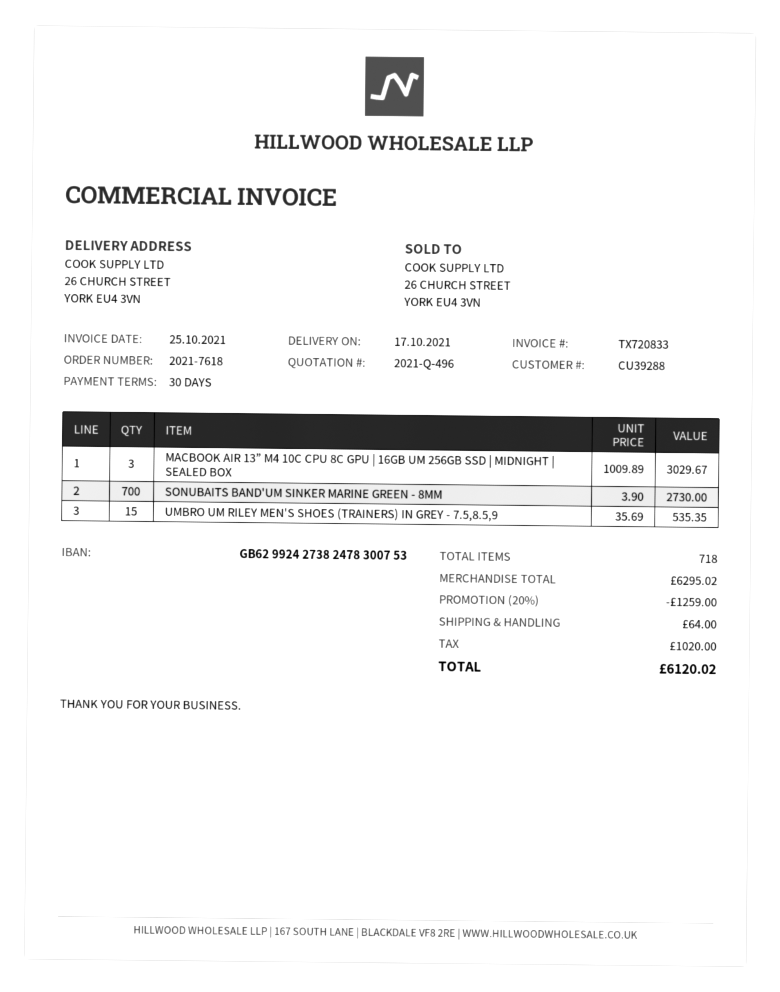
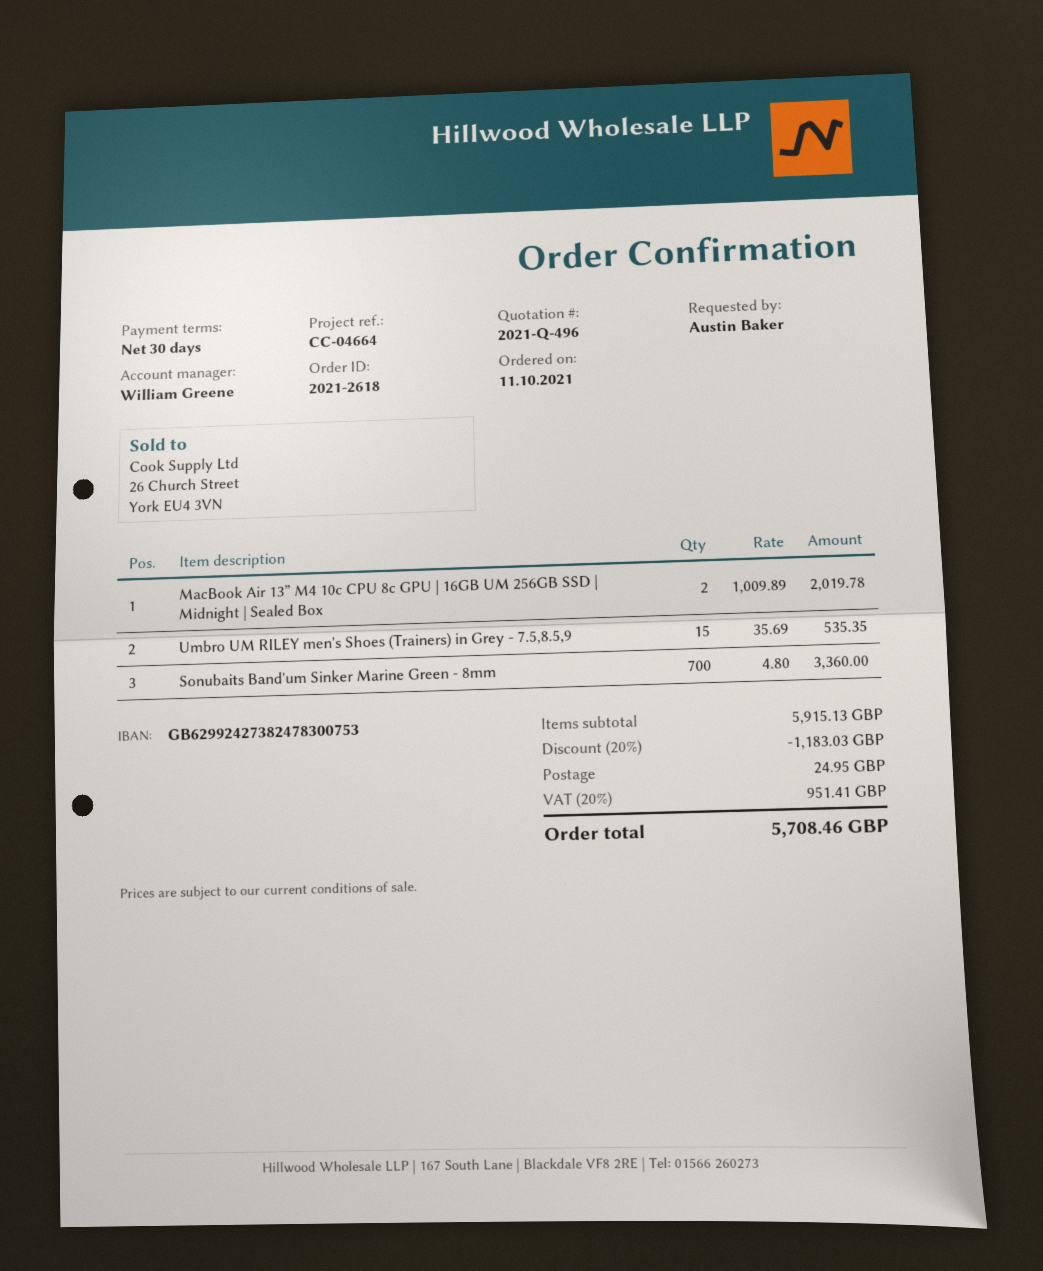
order number: 2021-7618 -> 2021-2618
MACBOOK AIR 13” M4 10C CPU 8C GPU | 16GB UM 256GB SSD | MIDNIGHT | SEALED BOX: 3 x 1009.89 = 3029.67 -> 2 x 1009.89 = 2019.78
SONUBAITS BAND'UM SINKER MARINE GREEN - 8MM: 700 x 3.90 = 2730.00 -> 700 x 4.80 = 3360.00
subtotal: 6295.02 -> 5915.13
discount: 20% = 1259.00 -> 20% = 1183.03
shipping: 64.00 -> 24.95
tax: 1020.00 -> 951.41
total: 6120.02 -> 5708.46

